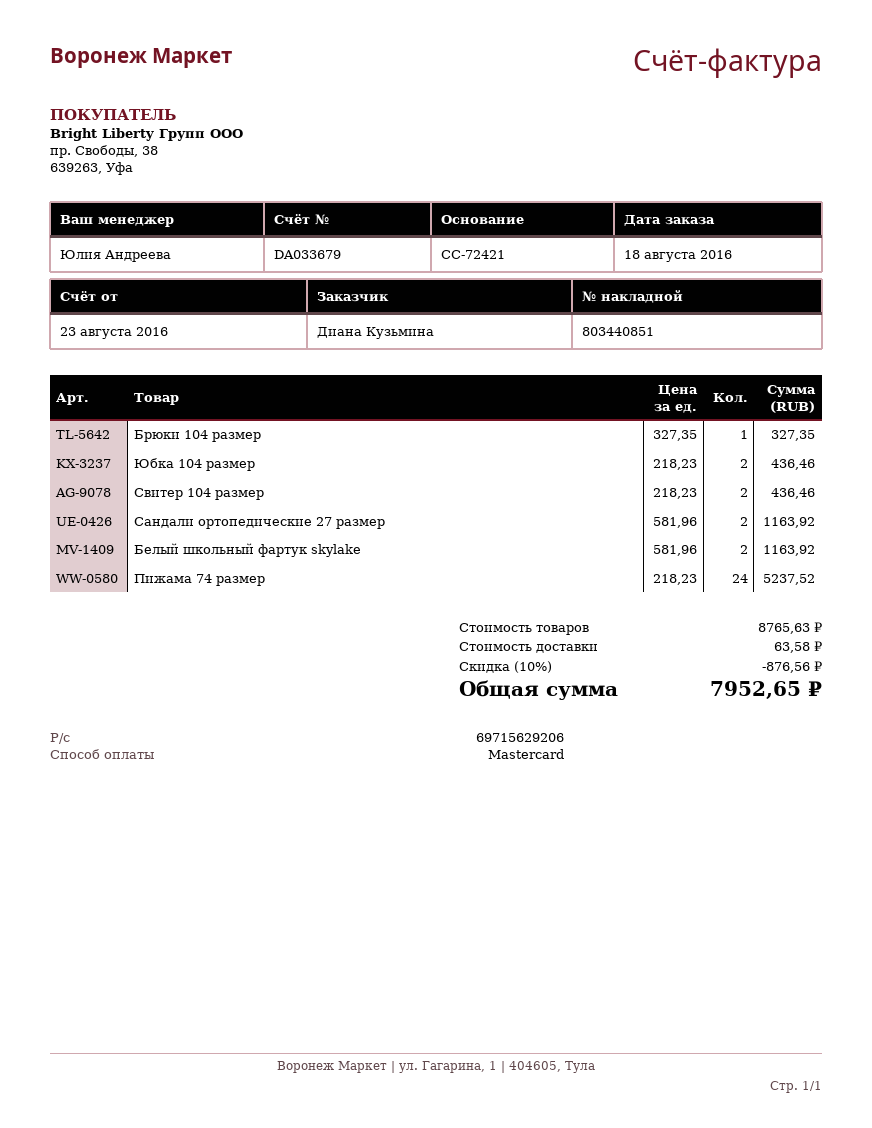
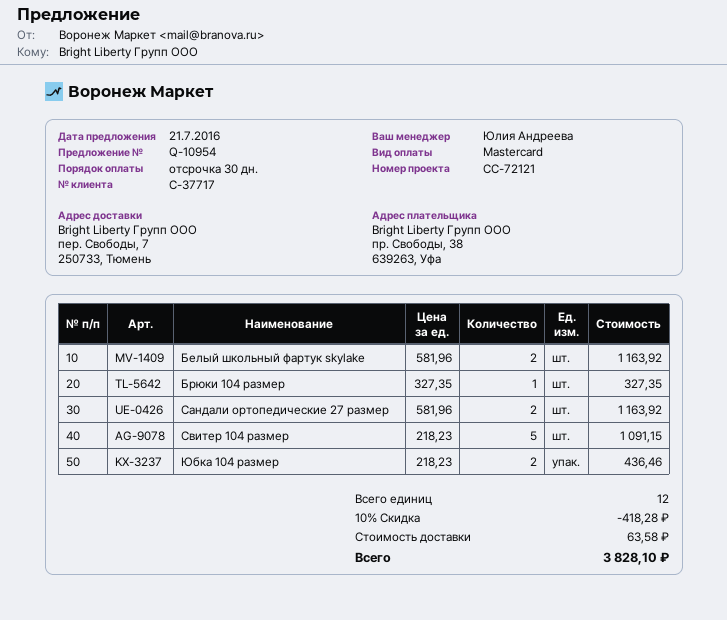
reference: CC-72421 -> CC-72121
Свитер 104 размер: 2 x 218.23 = 436.46 -> 5 x 218.23 = 1091.15
Пижама 74 размер: 24 x 218.23 = 5237.52 -> none
discount: 10% = 876.56 -> 10% = 418.28
total: 7952.65 -> 3828.10

